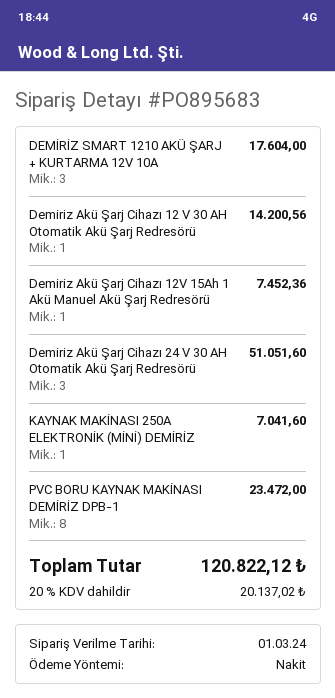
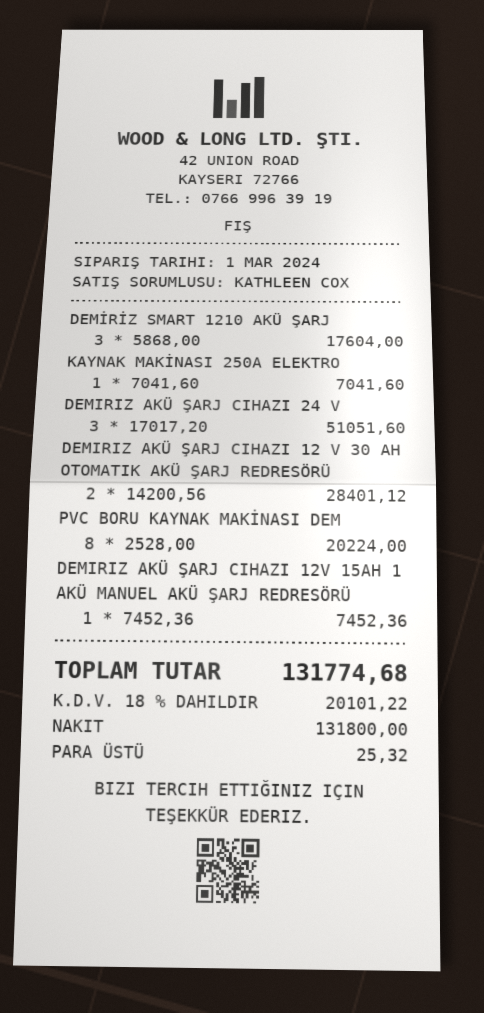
Demiriz Akü Şarj Cihazı 12 V 30 AH Otomatik Akü Şarj Redresörü: 1 for 14200.56 -> 2 for 28401.12
PVC BORU KAYNAK MAKİNASI DEMİRİZ DPB-1: 8 for 23472.00 -> 8 for 20224.00
tax: 20% = 20137.02 -> 18% = 20101.22
total: 120822.12 -> 131774.68

